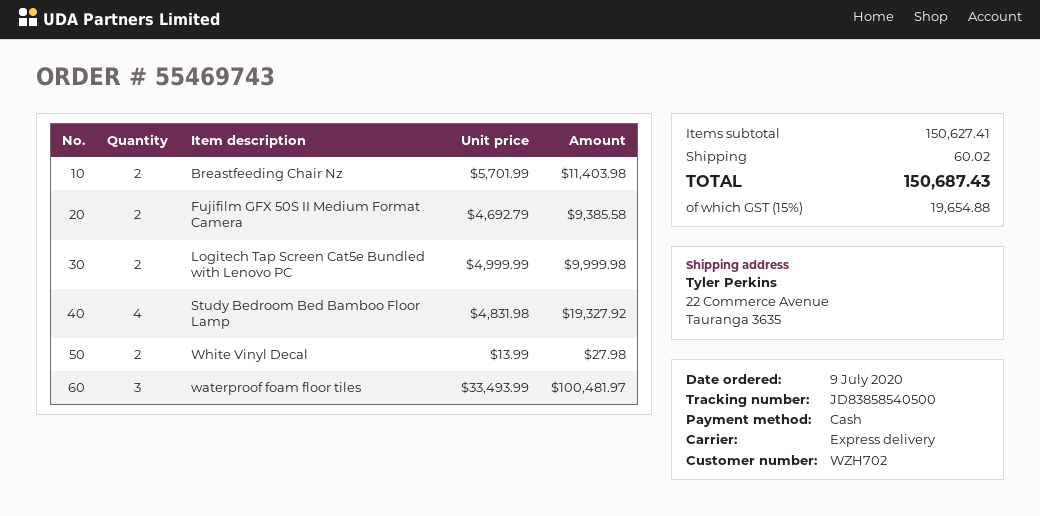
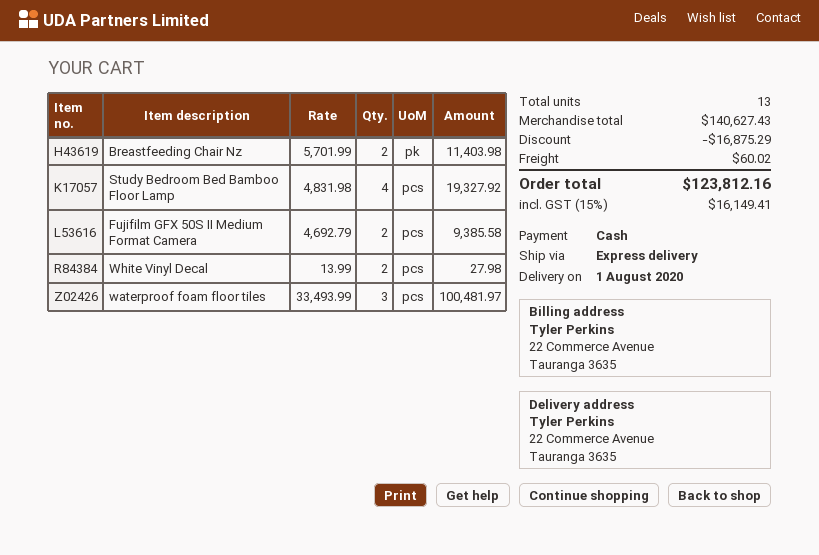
Logitech Tap Screen Cat5e Bundled with Lenovo PC: 2 x 4999.99 = 9999.98 -> none
subtotal: 150627.41 -> 140627.43
discount: none -> 16875.29
tax: 15% = 19654.88 -> 15% = 16149.41
total: 150687.43 -> 123812.16

